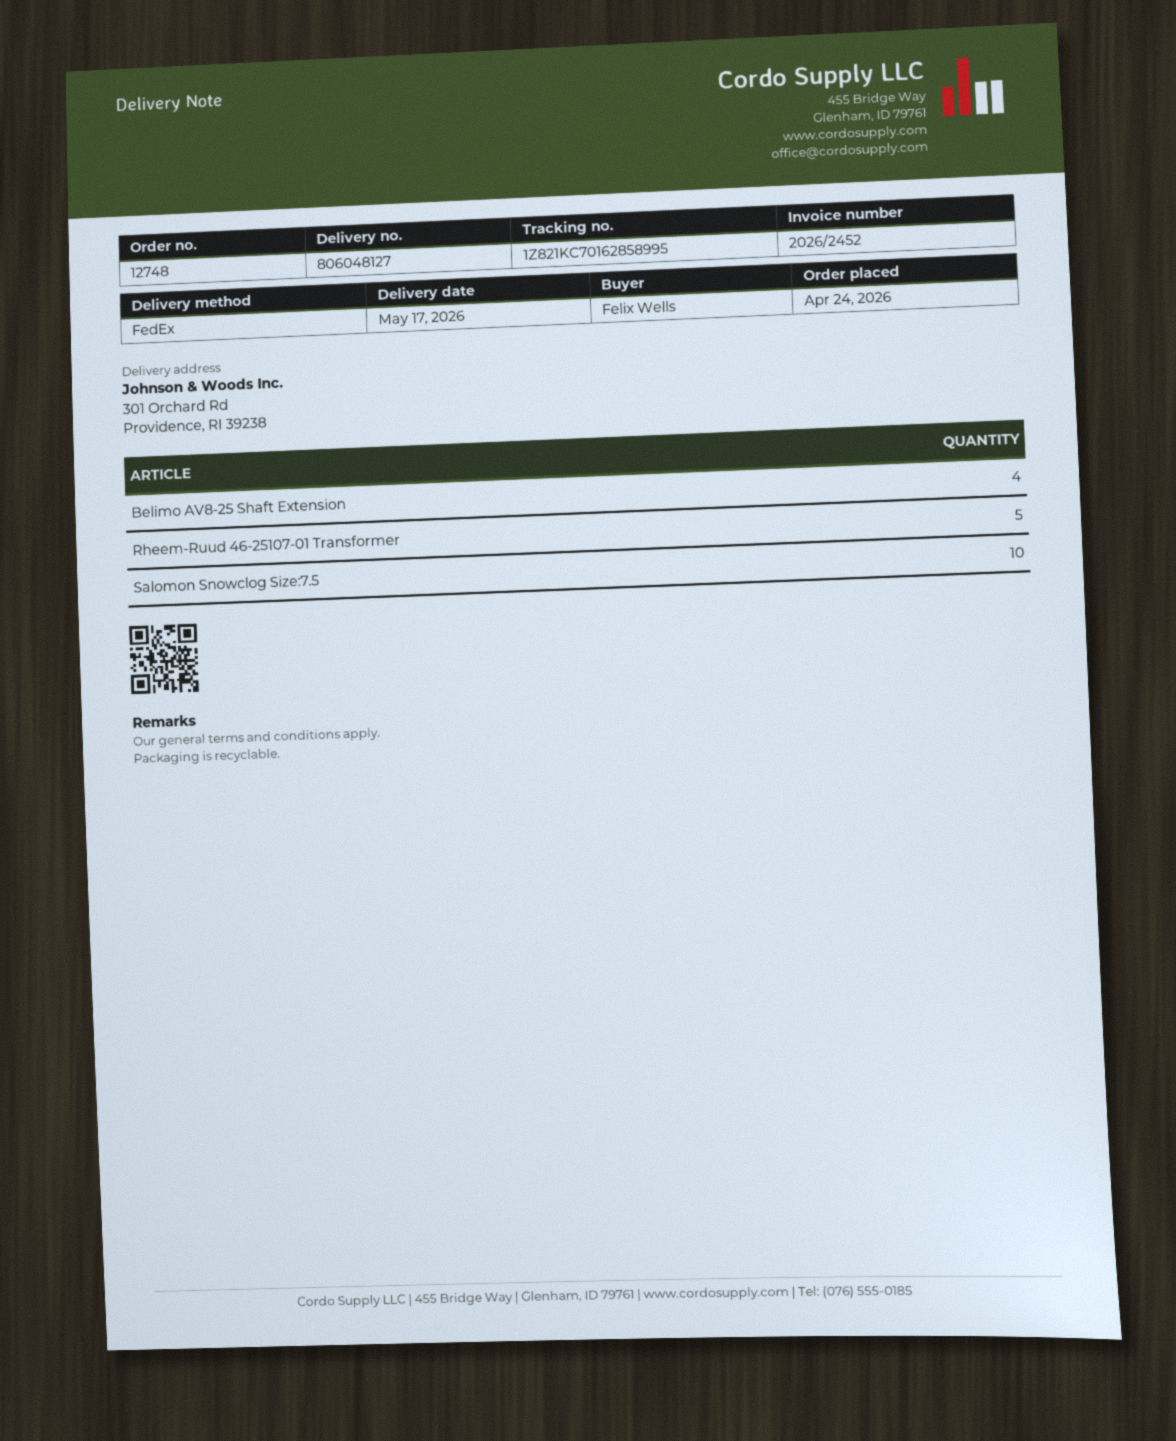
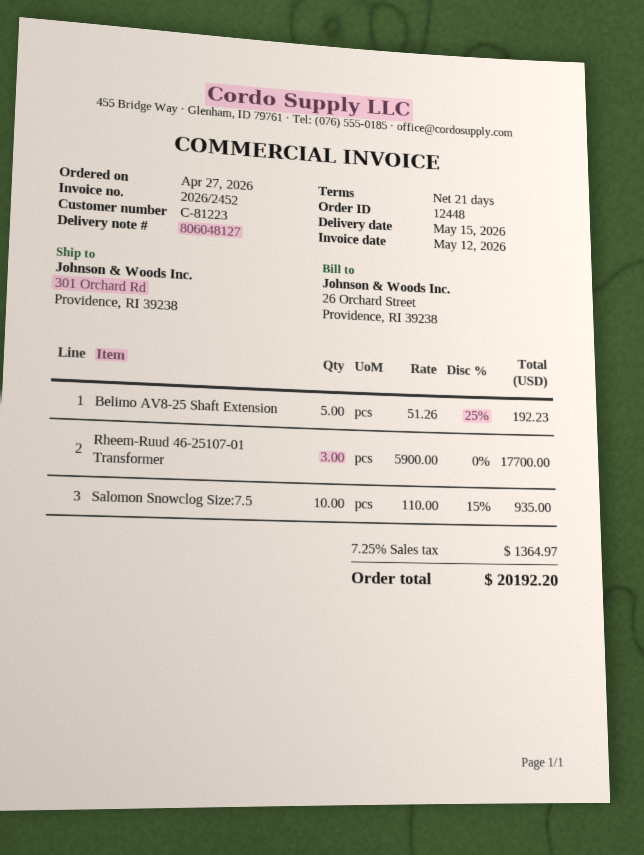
order number: 12748 -> 12448
order date: 2026-04-24 -> 2026-04-27
delivery date: 2026-05-17 -> 2026-05-15
Belimo AV8-25 Shaft Extension: 4 -> 5
Rheem-Ruud 46-25107-01 Transformer: 5 -> 3

